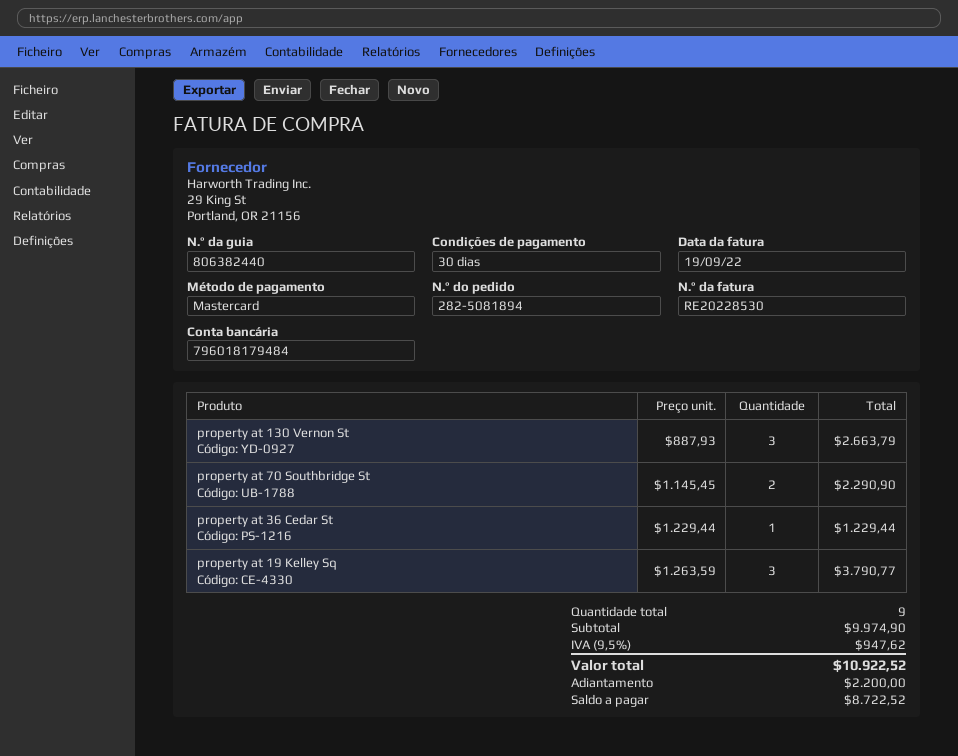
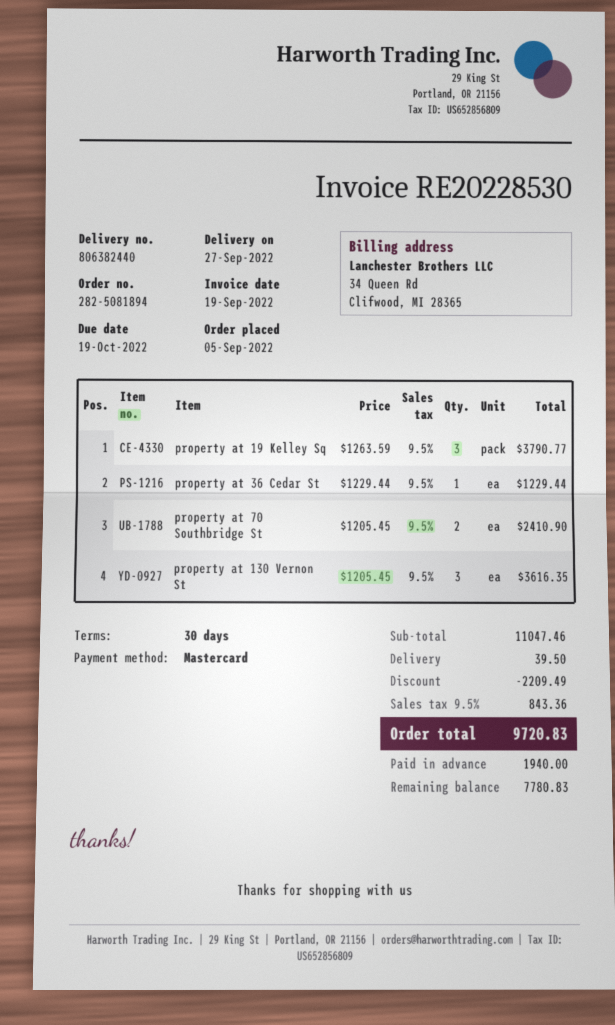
property at 130 Vernon St: 3 x 887.93 = 2663.79 -> 3 x 1205.45 = 3616.35
property at 70 Southbridge St: 2 x 1145.45 = 2290.90 -> 2 x 1205.45 = 2410.90
subtotal: 9974.90 -> 11047.46
discount: none -> 2209.49
shipping: none -> 39.50
tax: 9.5% = 947.62 -> 9.5% = 843.36
total: 10922.52 -> 9720.83
deposit: 2200.00 -> 1940.00
balance: 8722.52 -> 7780.83

